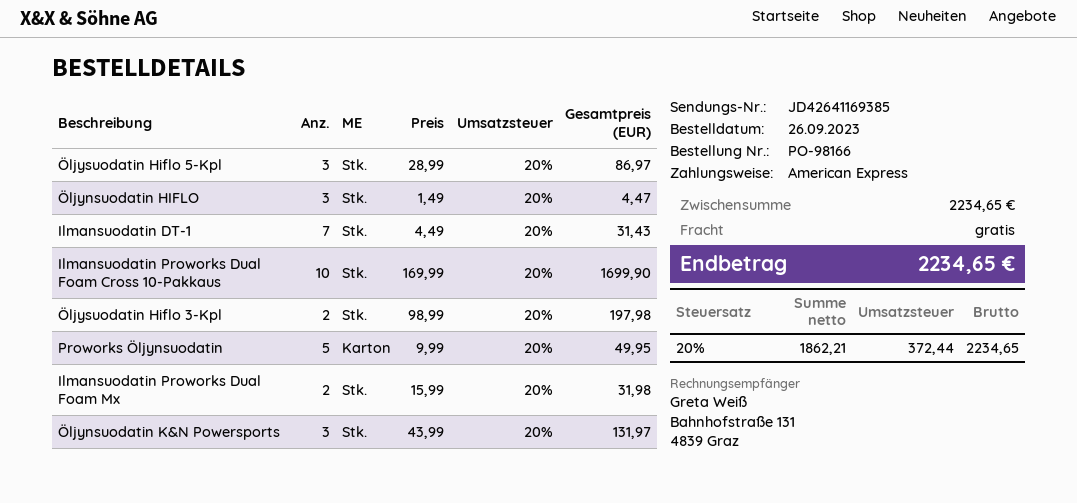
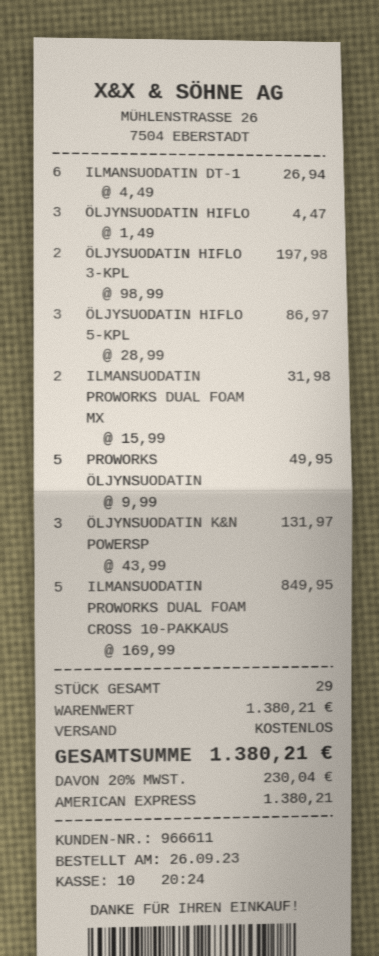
Ilmansuodatin DT-1: 7 x 4.49 = 31.43 -> 6 x 4.49 = 26.94
Ilmansuodatin Proworks Dual Foam Cross 10-Pakkaus: 10 x 169.99 = 1699.90 -> 5 x 169.99 = 849.95
subtotal: 2234.65 -> 1380.21
tax: 20% = 372.44 -> 20% = 230.04
total: 2234.65 -> 1380.21

